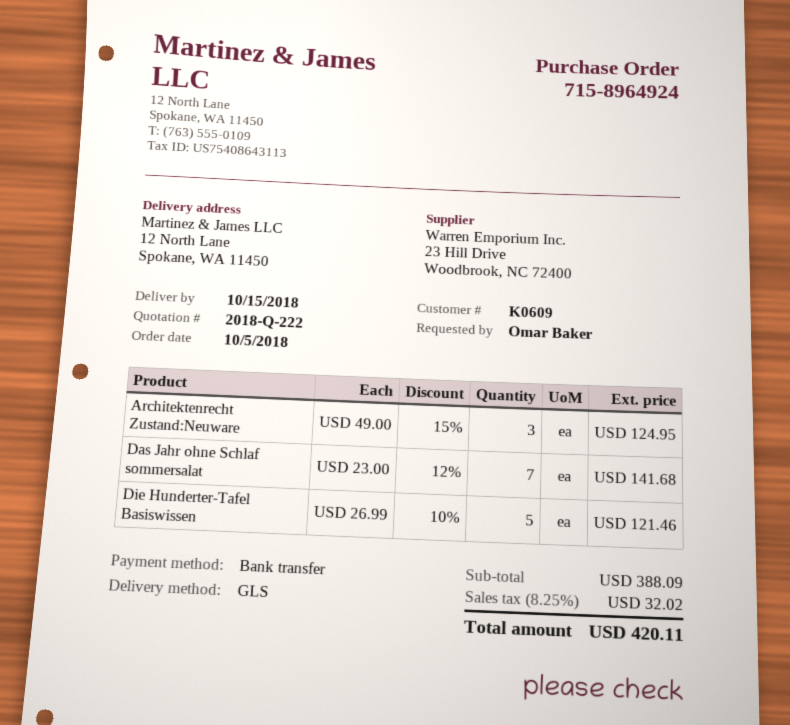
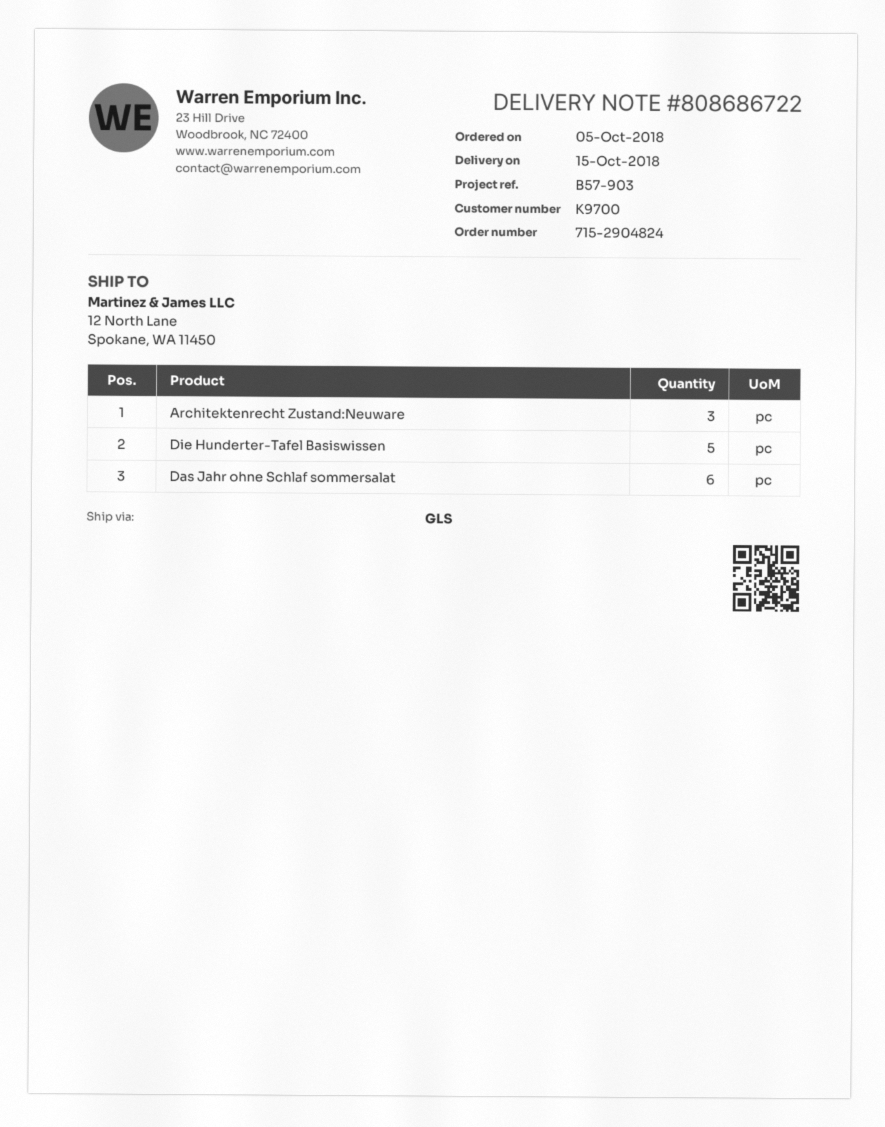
order number: 715-8964924 -> 715-2904824
customer number: K0609 -> K9700
Das Jahr ohne Schlaf sommersalat: 7 -> 6

